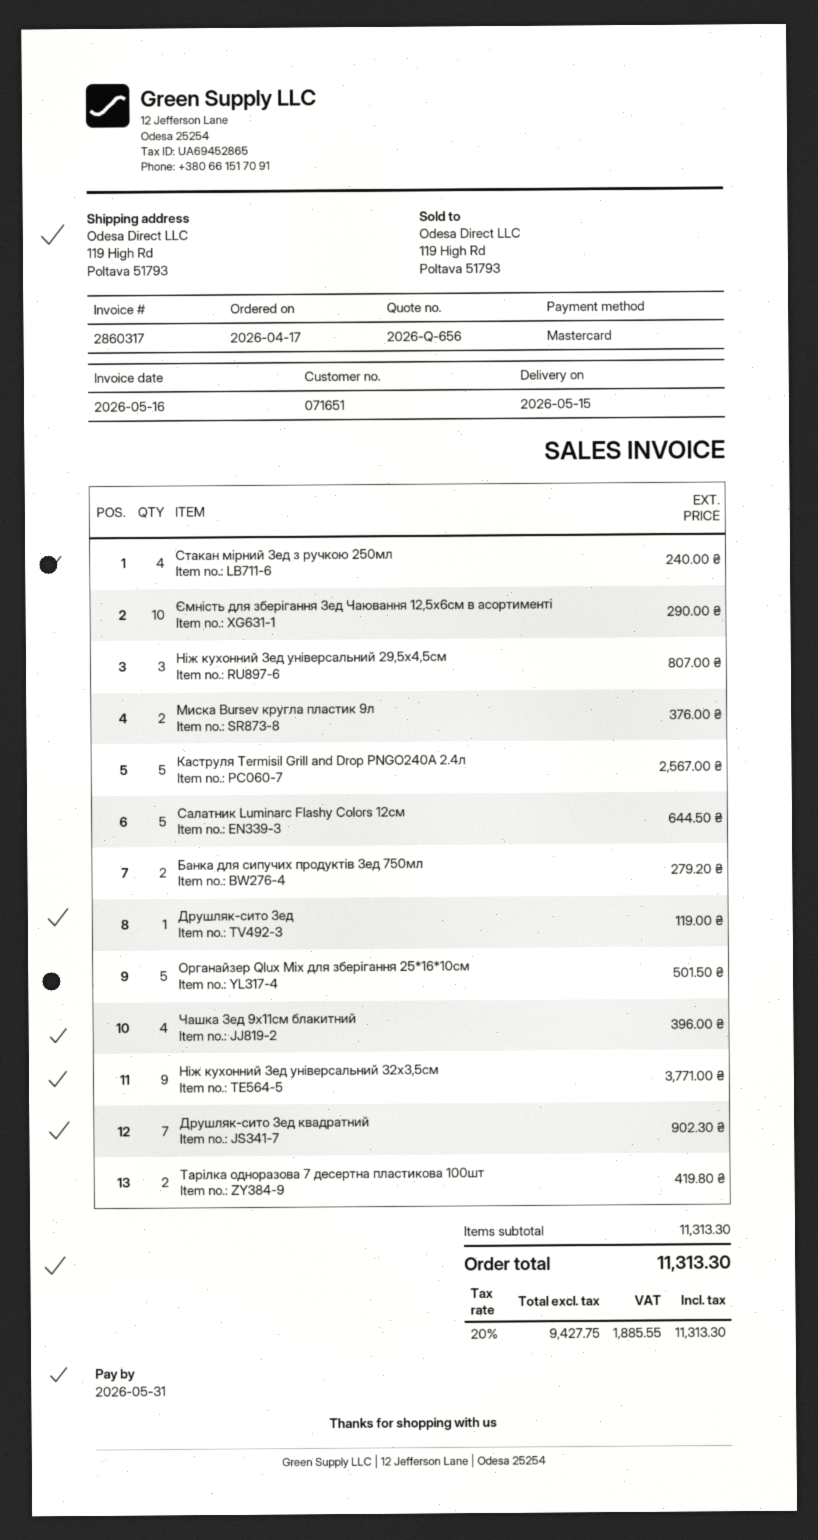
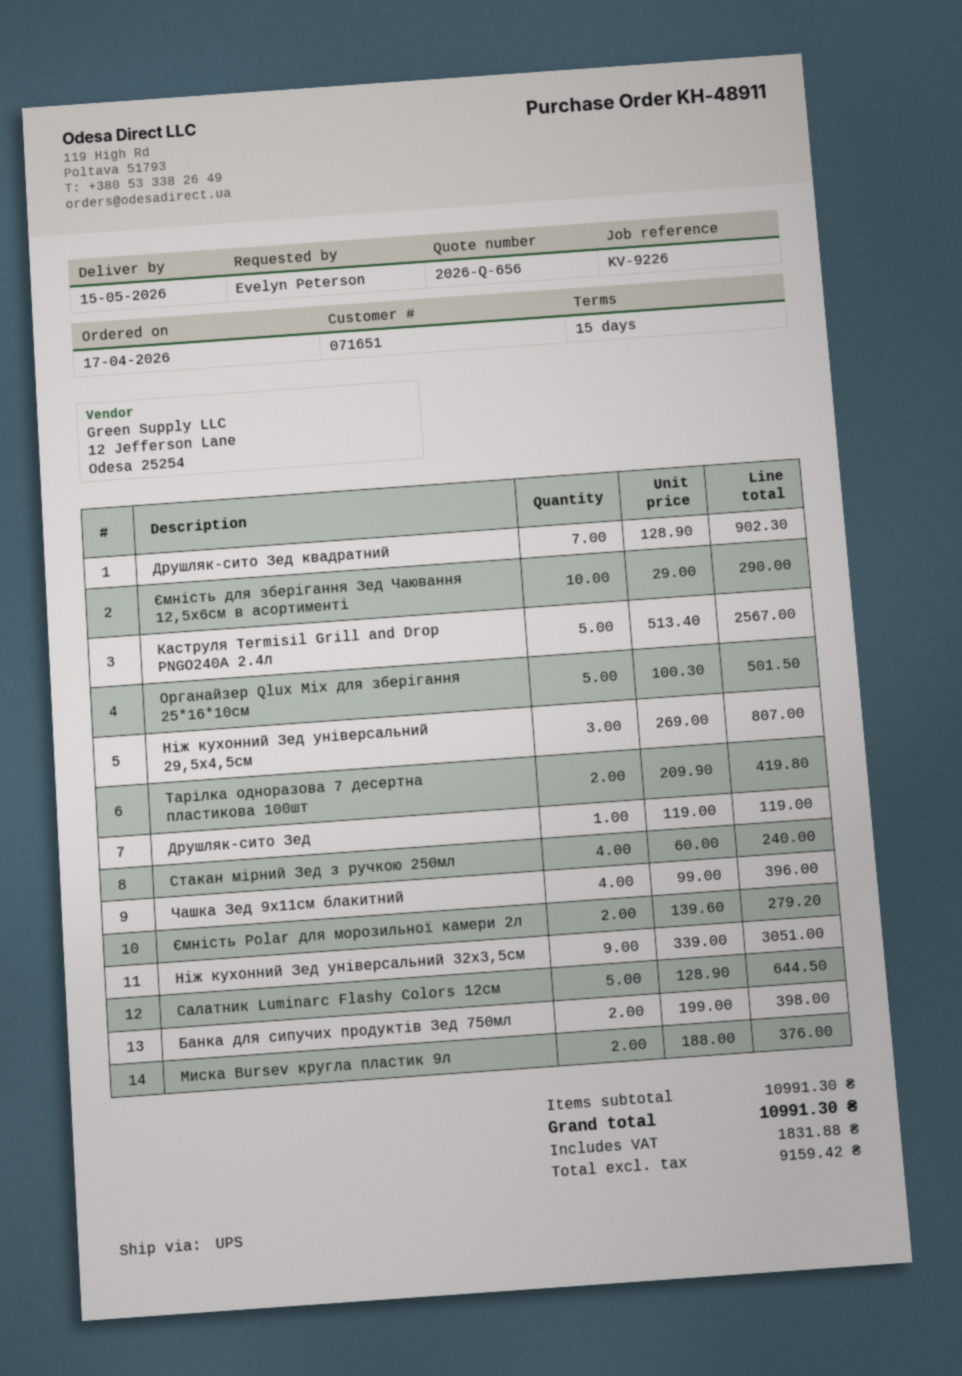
Банка для сипучих продуктів Зед 750мл: 2 for 279.20 -> 2 for 398.00
Ніж кухонний Зед універсальний 32х3,5см: 9 for 3771.00 -> 9 for 3051.00
Ємність Polar для морозильної камери 2л: none -> 2 for 279.20
subtotal: 11313.30 -> 10991.30
net: 9427.75 -> 9159.42
tax: 1885.55 -> 1831.88
total: 11313.30 -> 10991.30

